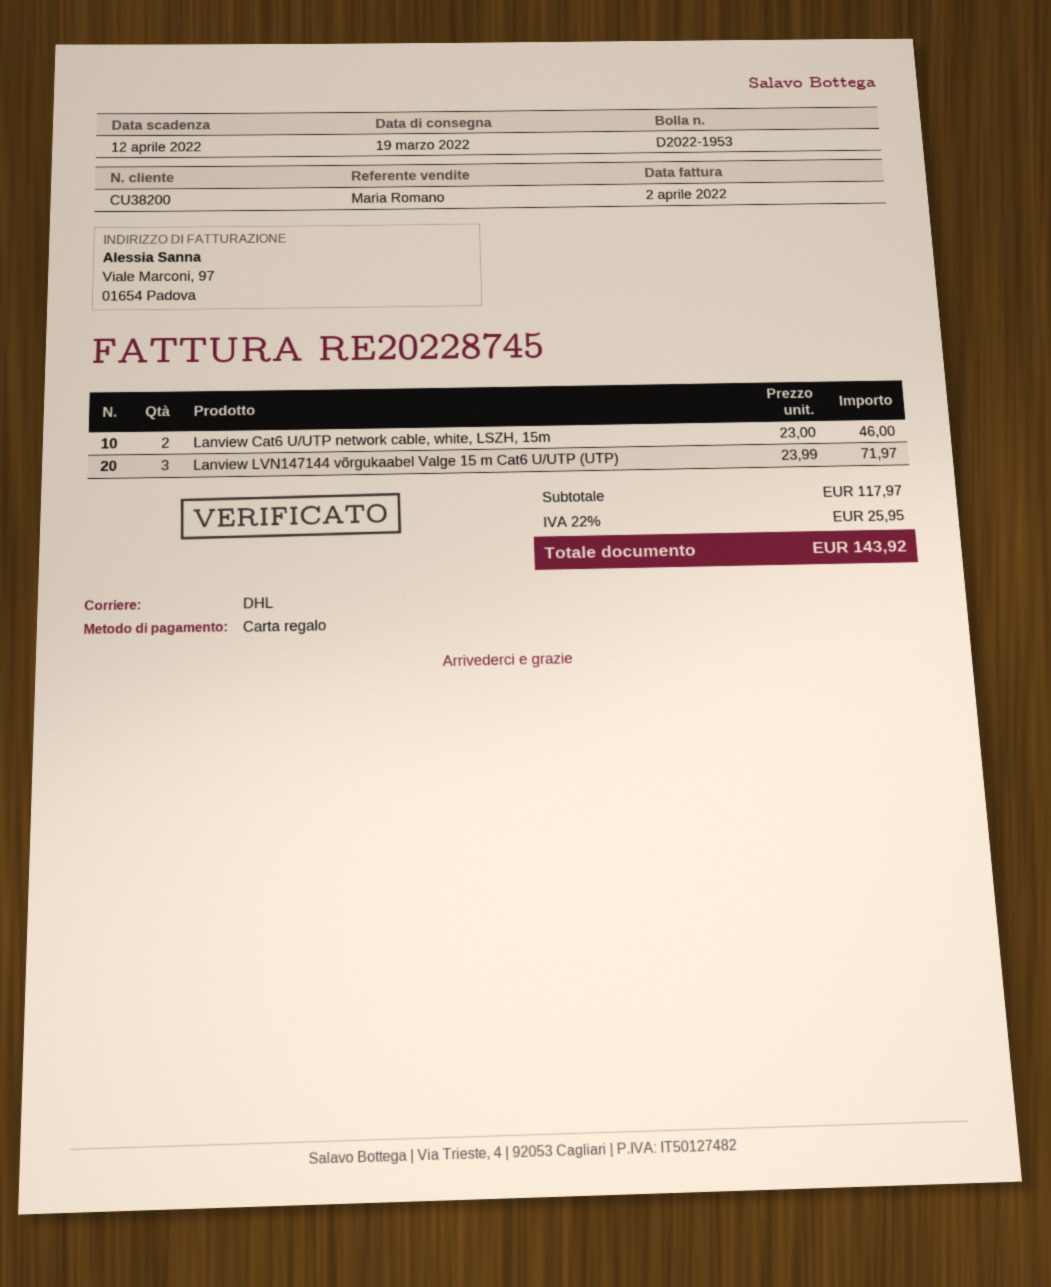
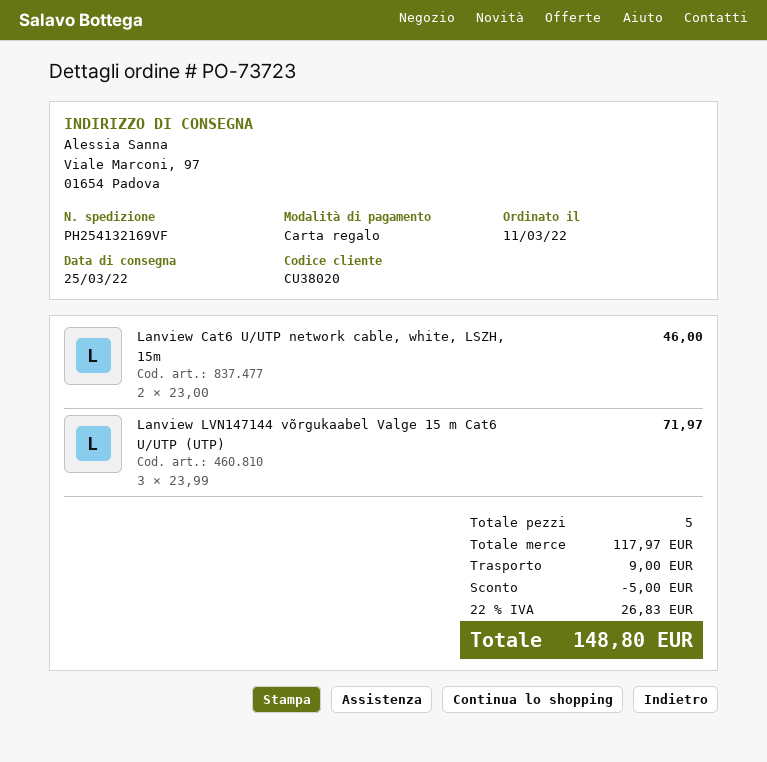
delivery date: 2022-03-19 -> 2022-03-25
customer number: CU38200 -> CU38020
discount: none -> 5.00
shipping: none -> 9.00
tax: 22% = 25.95 -> 22% = 26.83
total: 143.92 -> 148.80

